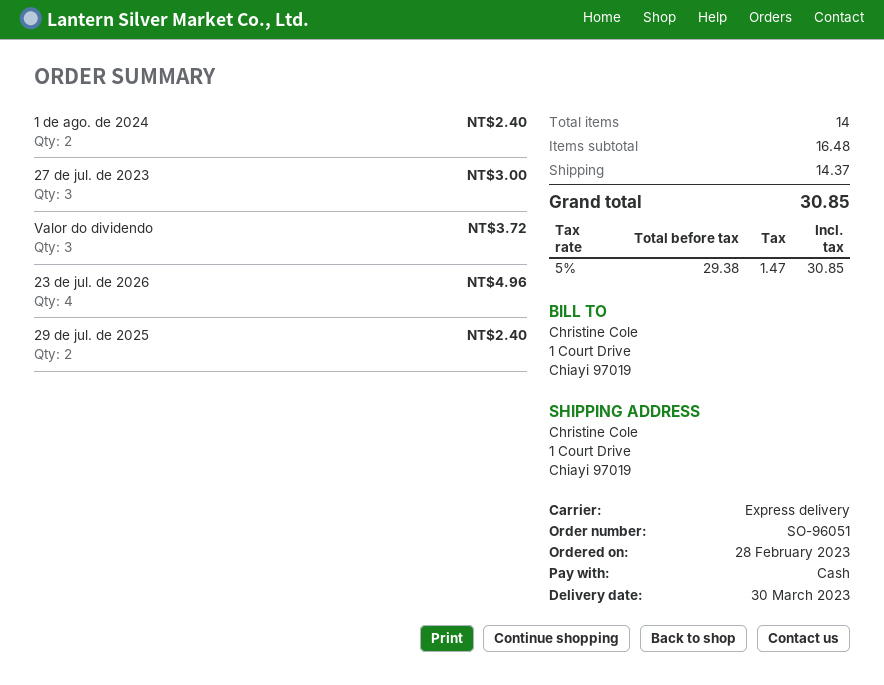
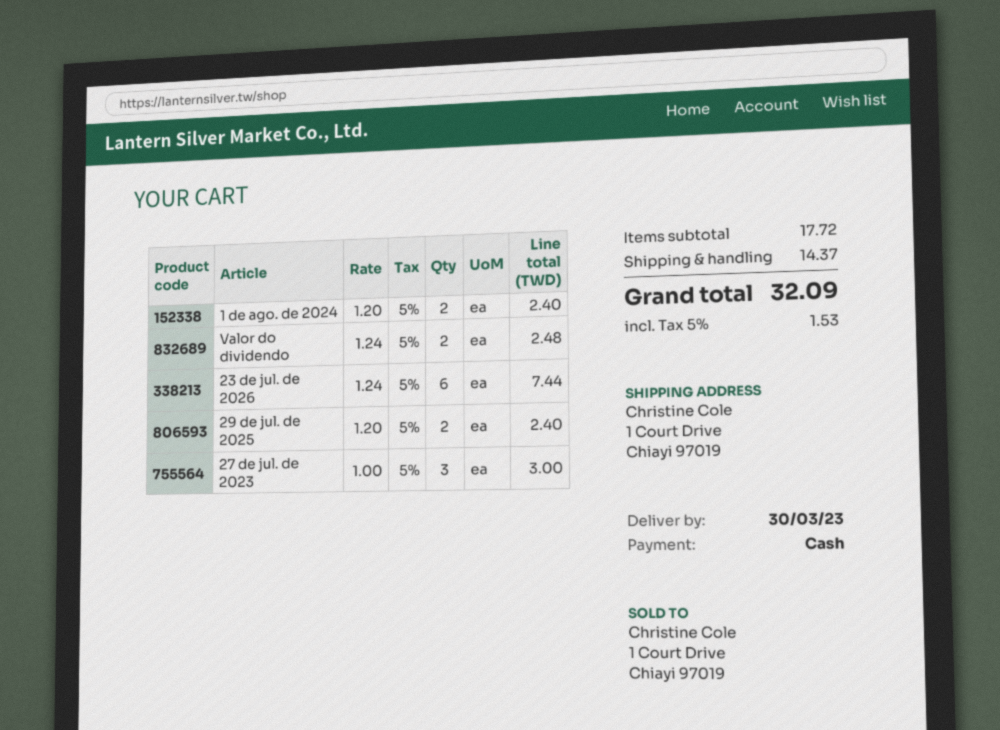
Valor do dividendo: 3 for 3.72 -> 2 for 2.48
23 de jul. de 2026: 4 for 4.96 -> 6 for 7.44
subtotal: 16.48 -> 17.72
tax: 5% = 1.47 -> 5% = 1.53
total: 30.85 -> 32.09

